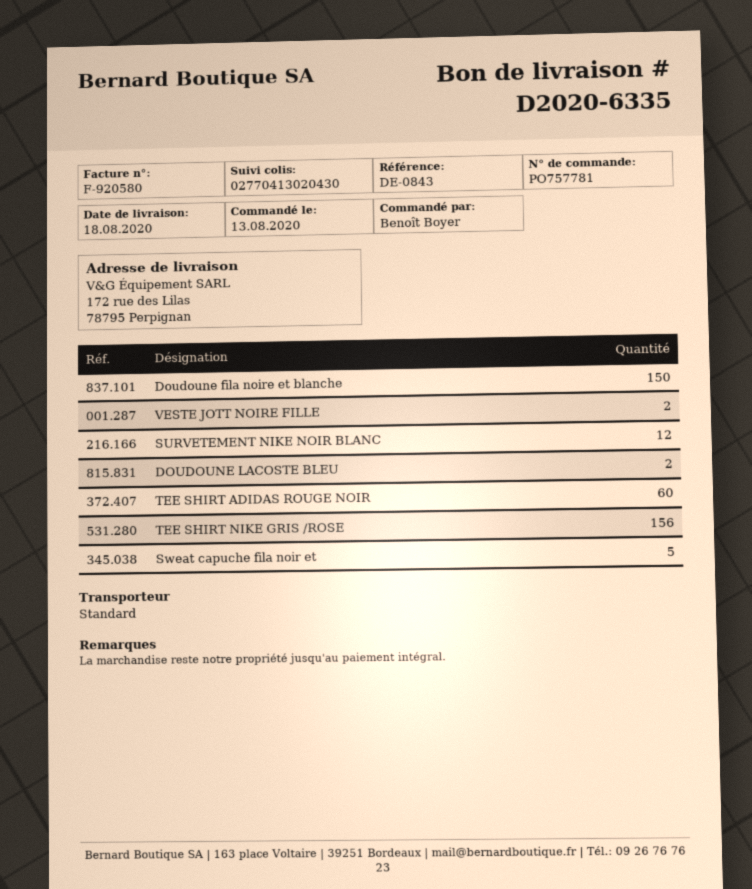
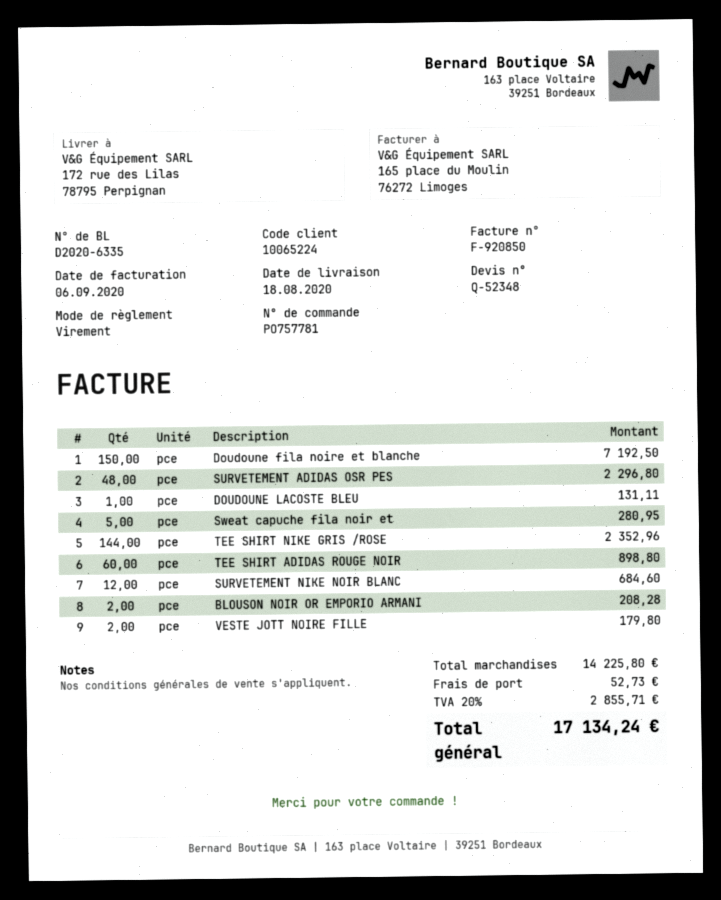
invoice number: F-920580 -> F-920850
DOUDOUNE LACOSTE BLEU: 2 -> 1
TEE SHIRT NIKE GRIS /ROSE: 156 -> 144
SURVETEMENT ADIDAS OSR PES: none -> 48
BLOUSON NOIR OR EMPORIO ARMANI: none -> 2

